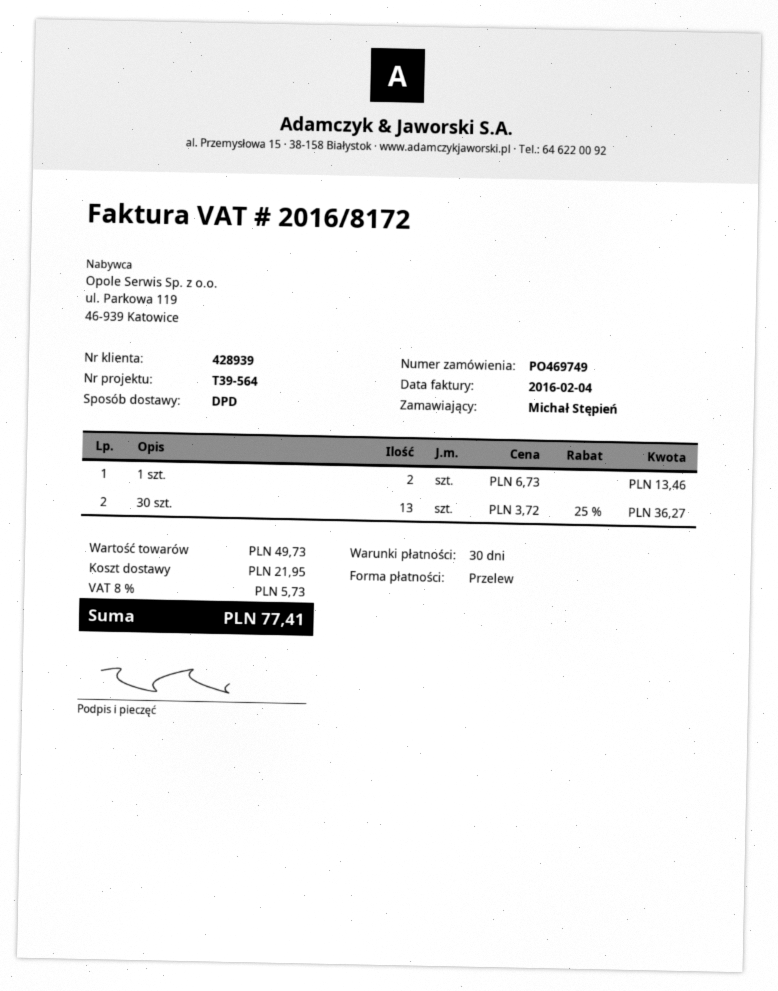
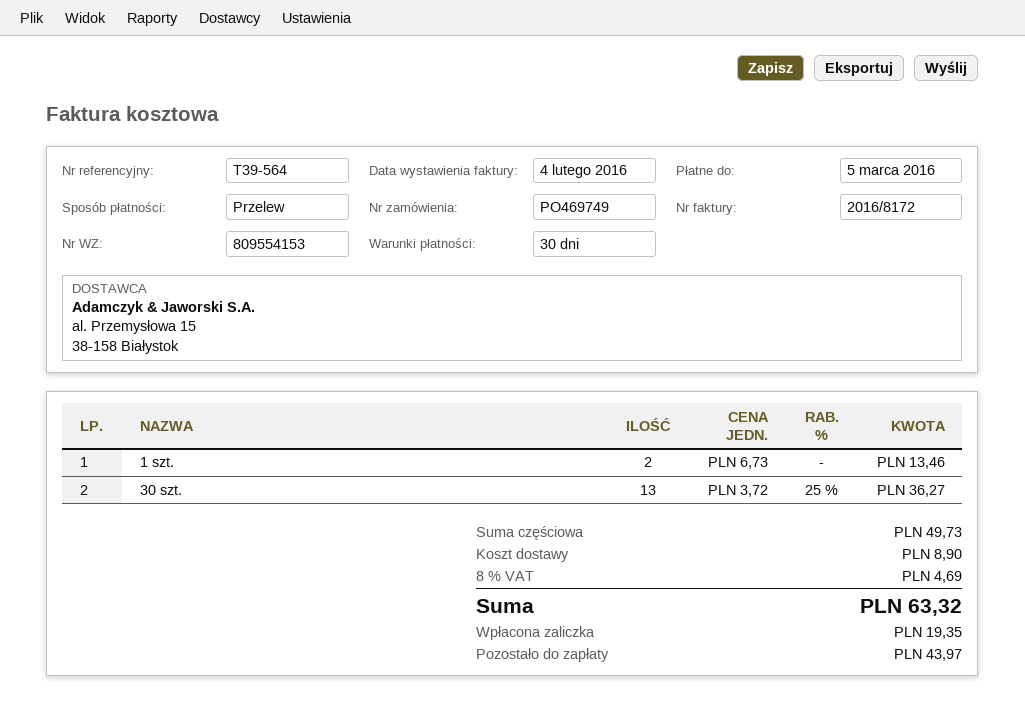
shipping: 21.95 -> 8.90
tax: 8% = 5.73 -> 8% = 4.69
total: 77.41 -> 63.32

